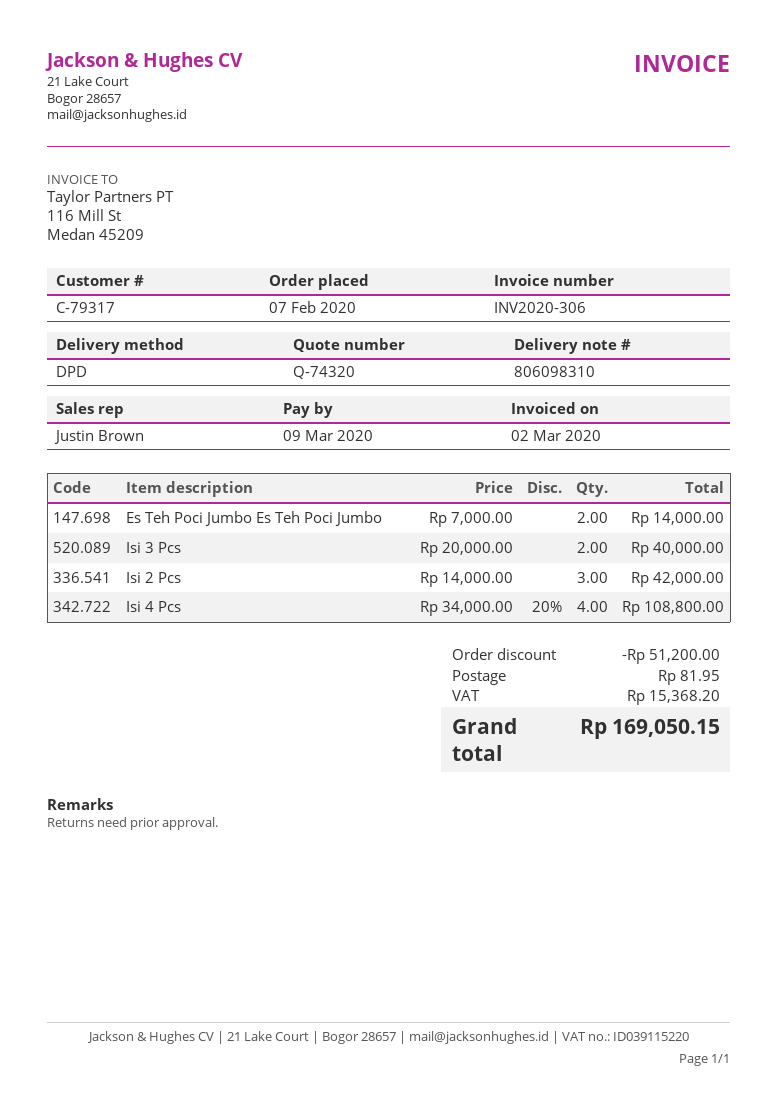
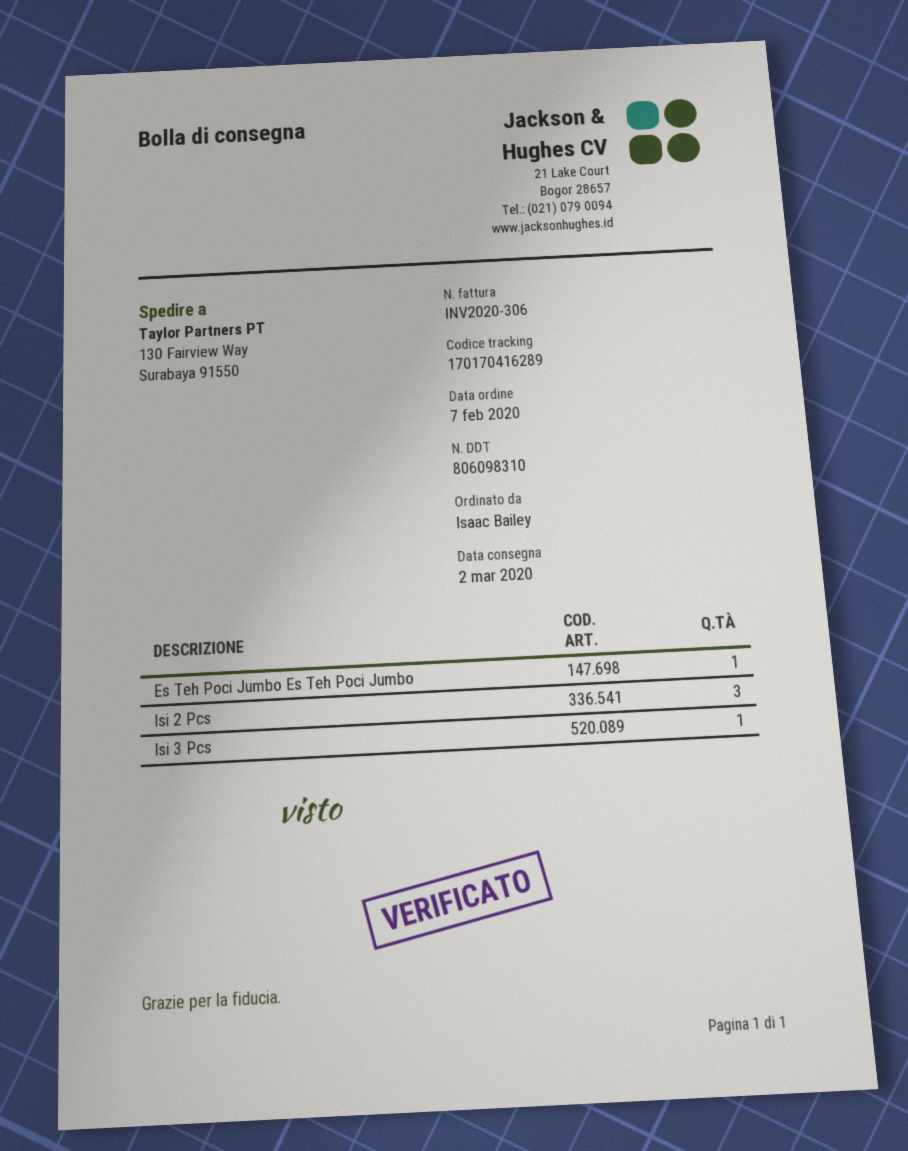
Es Teh Poci Jumbo Es Teh Poci Jumbo: 2 -> 1
Isi 3 Pcs: 2 -> 1
Isi 4 Pcs: 4 -> none

